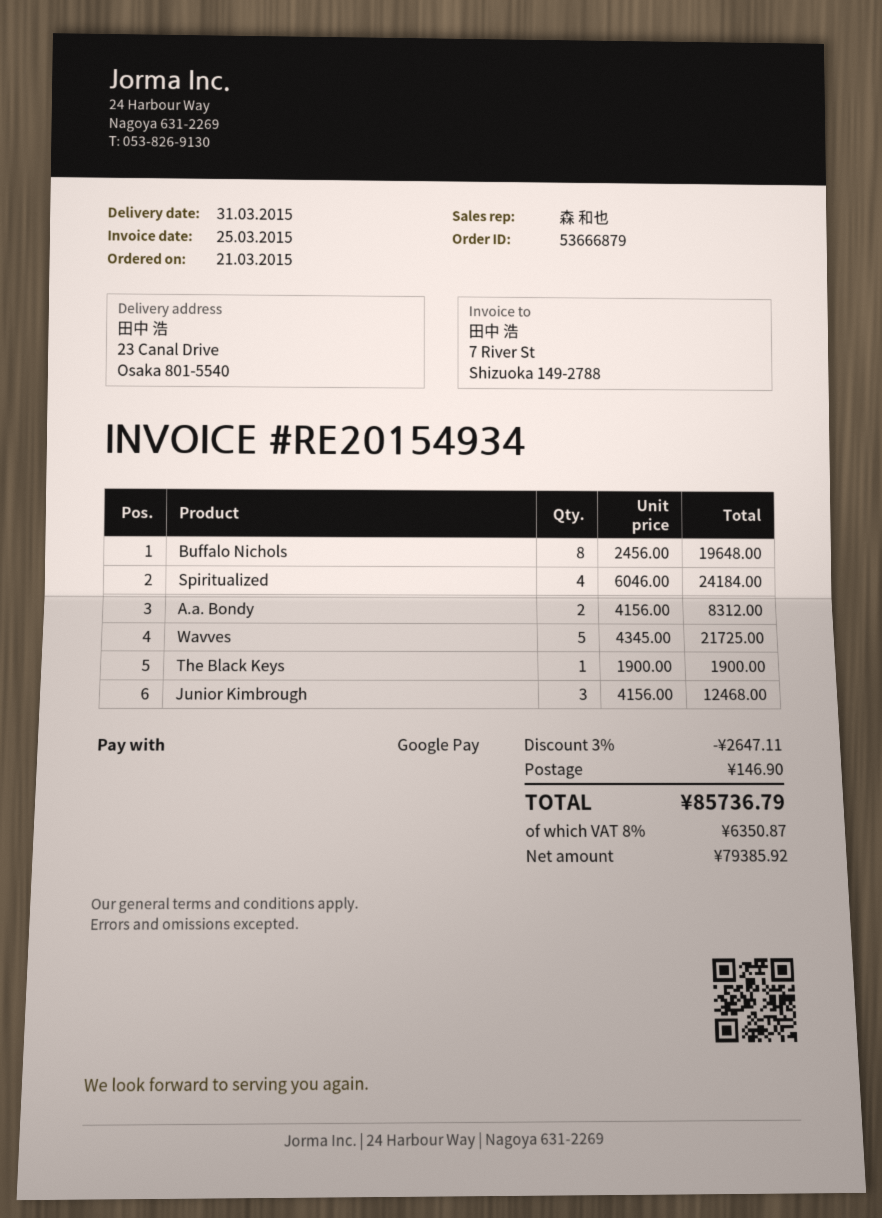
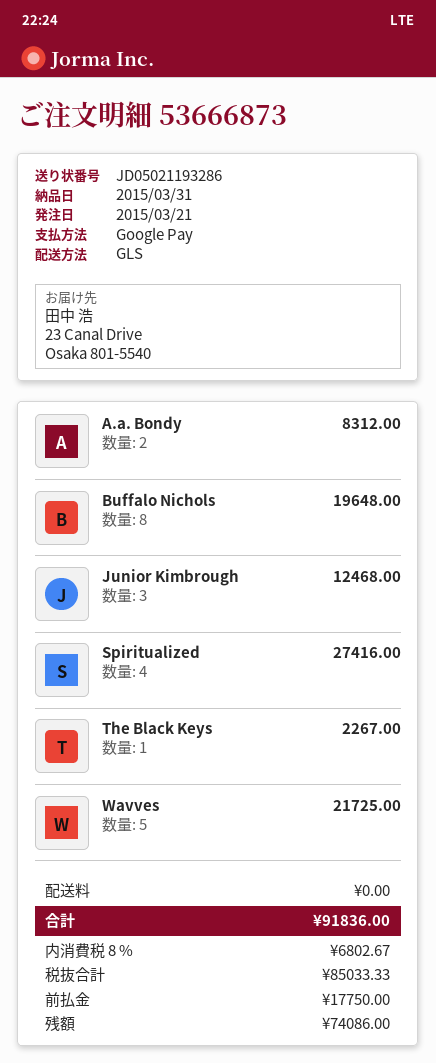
order number: 53666879 -> 53666873
Spiritualized: 4 for 24184.00 -> 4 for 27416.00
The Black Keys: 1 for 1900.00 -> 1 for 2267.00
discount: 3% = 2647.11 -> none
shipping: 146.90 -> 0.00
net: 79385.92 -> 85033.33
tax: 8% = 6350.87 -> 8% = 6802.67
total: 85736.79 -> 91836.00

